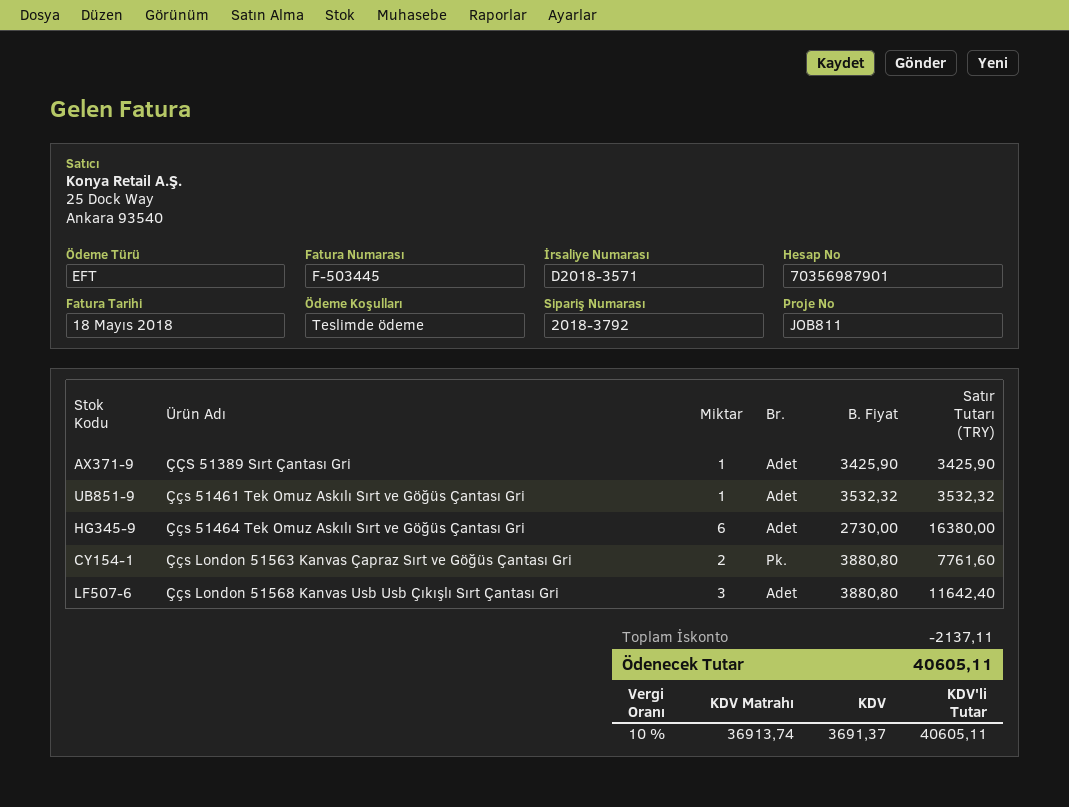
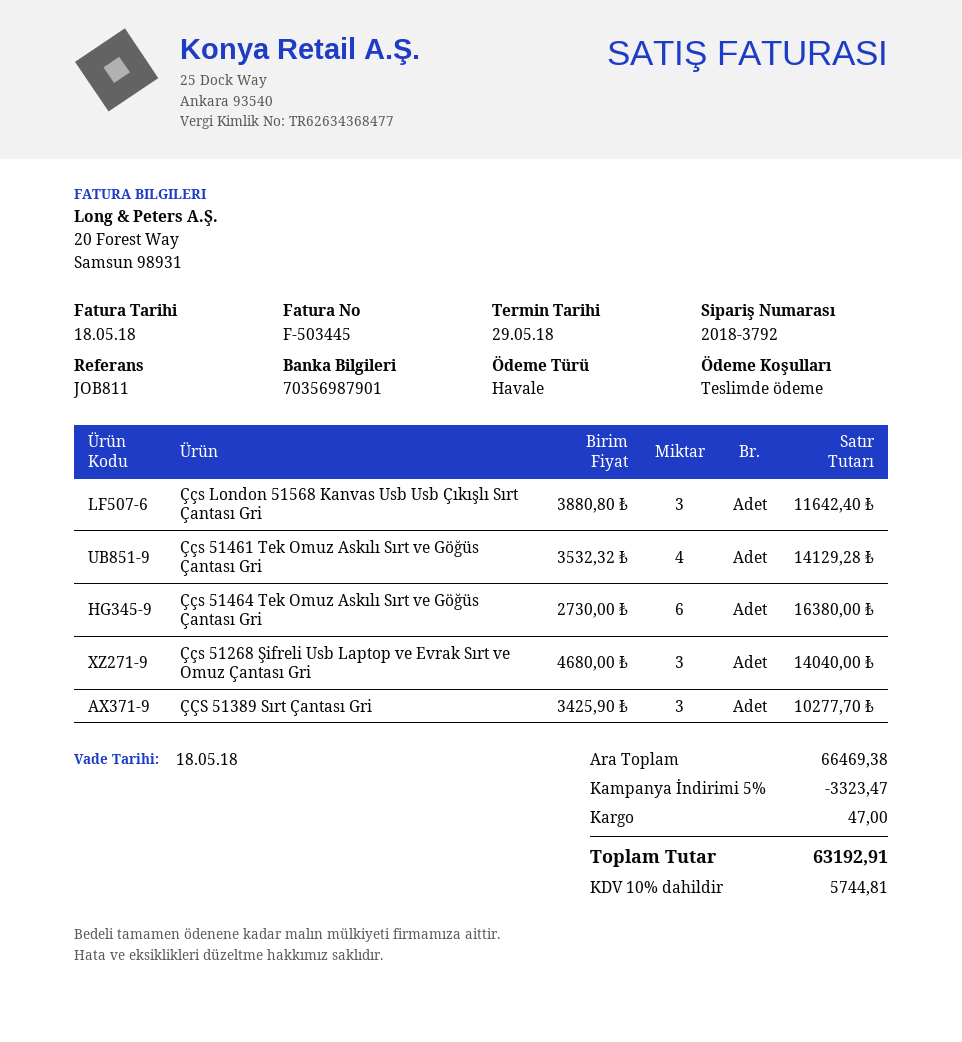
ÇÇS 51389 Sırt Çantası Gri: 1 x 3425.90 = 3425.90 -> 3 x 3425.90 = 10277.70
Ççs 51461 Tek Omuz Askılı Sırt ve Göğüs Çantası Gri: 1 x 3532.32 = 3532.32 -> 4 x 3532.32 = 14129.28
Ççs London 51563 Kanvas Çapraz Sırt ve Göğüs Çantası Gri: 2 x 3880.80 = 7761.60 -> none
Ççs 51268 Şifreli Usb Laptop ve Evrak Sırt ve Omuz Çantası Gri: none -> 3 x 4680.00 = 14040.00
discount: 2137.11 -> 3323.47
shipping: none -> 47.00
tax: 10% = 3691.37 -> 10% = 5744.81
total: 40605.11 -> 63192.91

